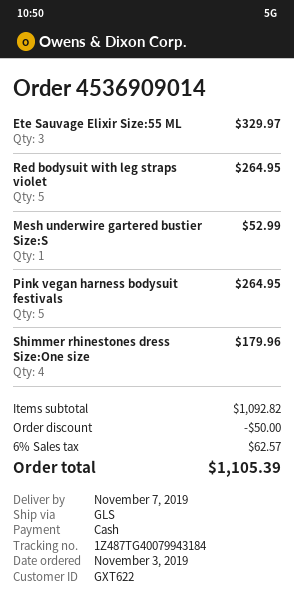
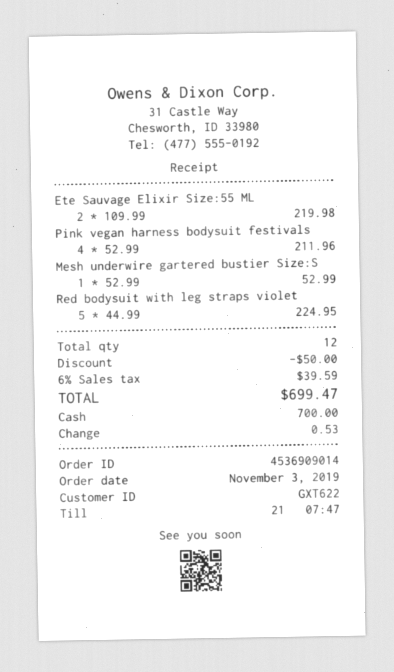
Ete Sauvage Elixir Size:55 ML: 3 for 329.97 -> 2 for 219.98
Red bodysuit with leg straps violet: 5 for 264.95 -> 5 for 224.95
Pink vegan harness bodysuit festivals: 5 for 264.95 -> 4 for 211.96
Shimmer rhinestones dress Size:One size: 4 for 179.96 -> none
tax: 6% = 62.57 -> 6% = 39.59
total: 1105.39 -> 699.47

